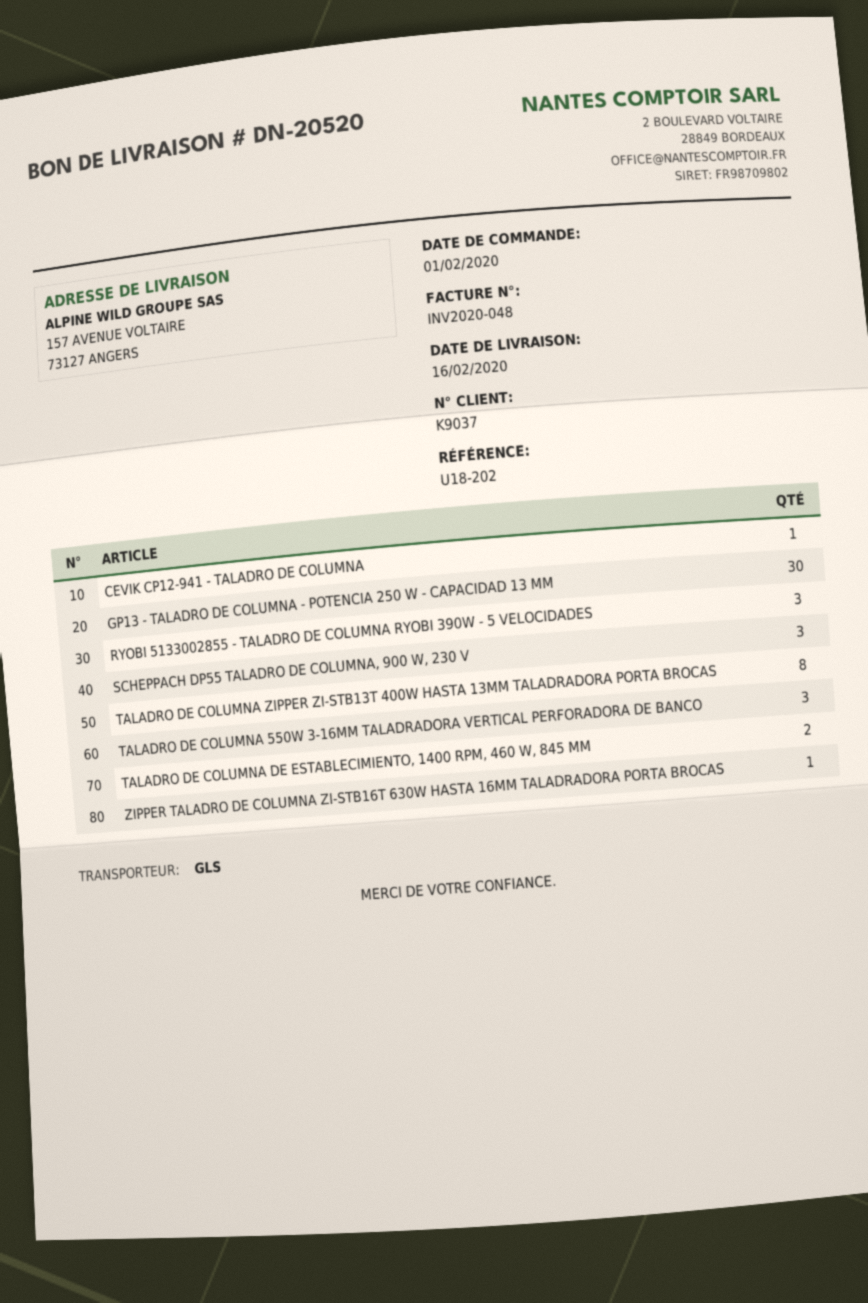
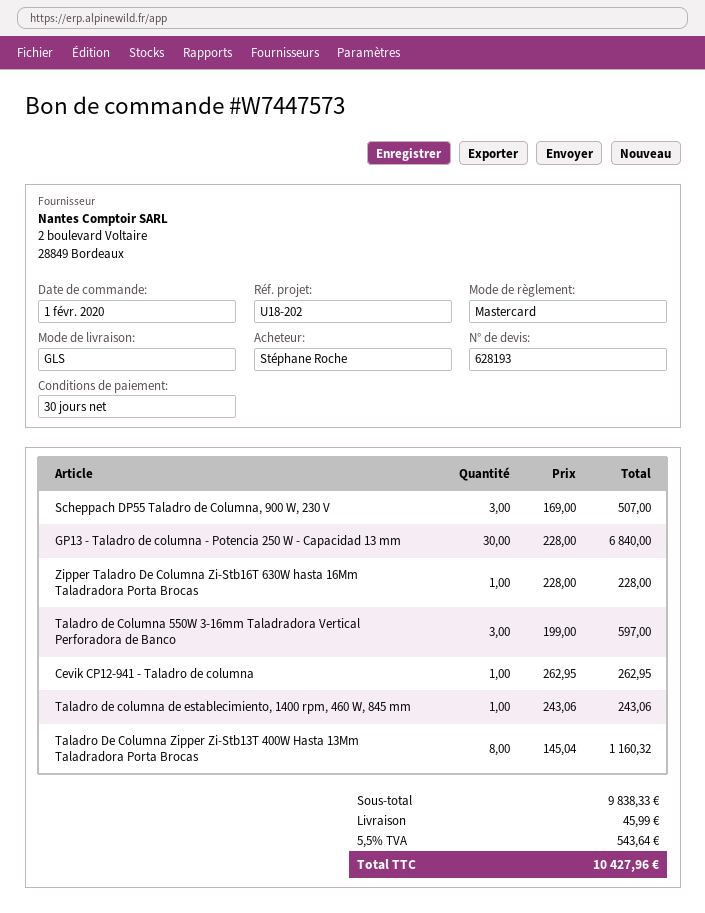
RYOBI 5133002855 - TALADRO DE COLUMNA RYOBI 390W - 5 VELOCIDADES: 3 -> none
TALADRO DE COLUMNA DE ESTABLECIMIENTO, 1400 RPM, 460 W, 845 MM: 2 -> 1

